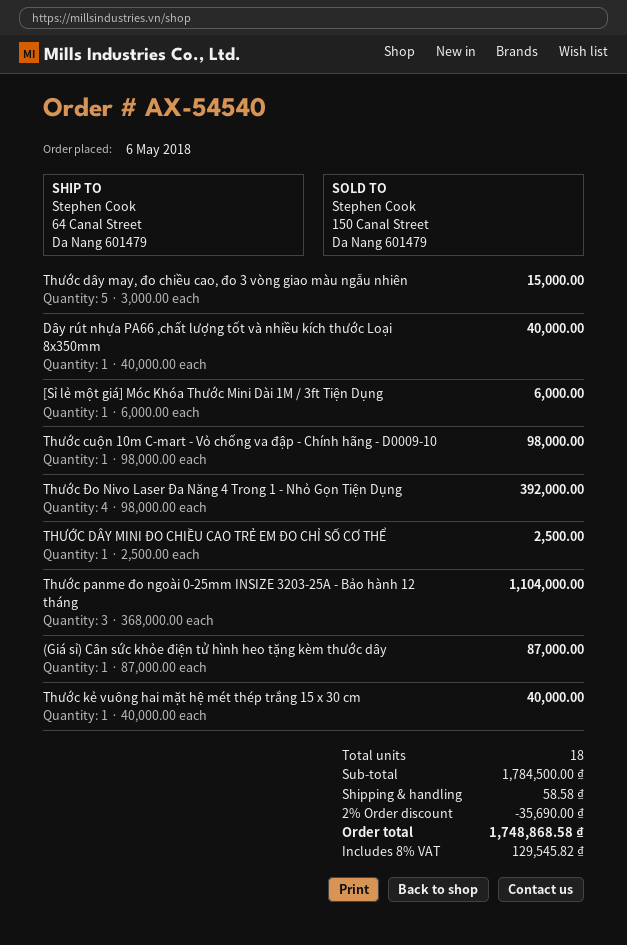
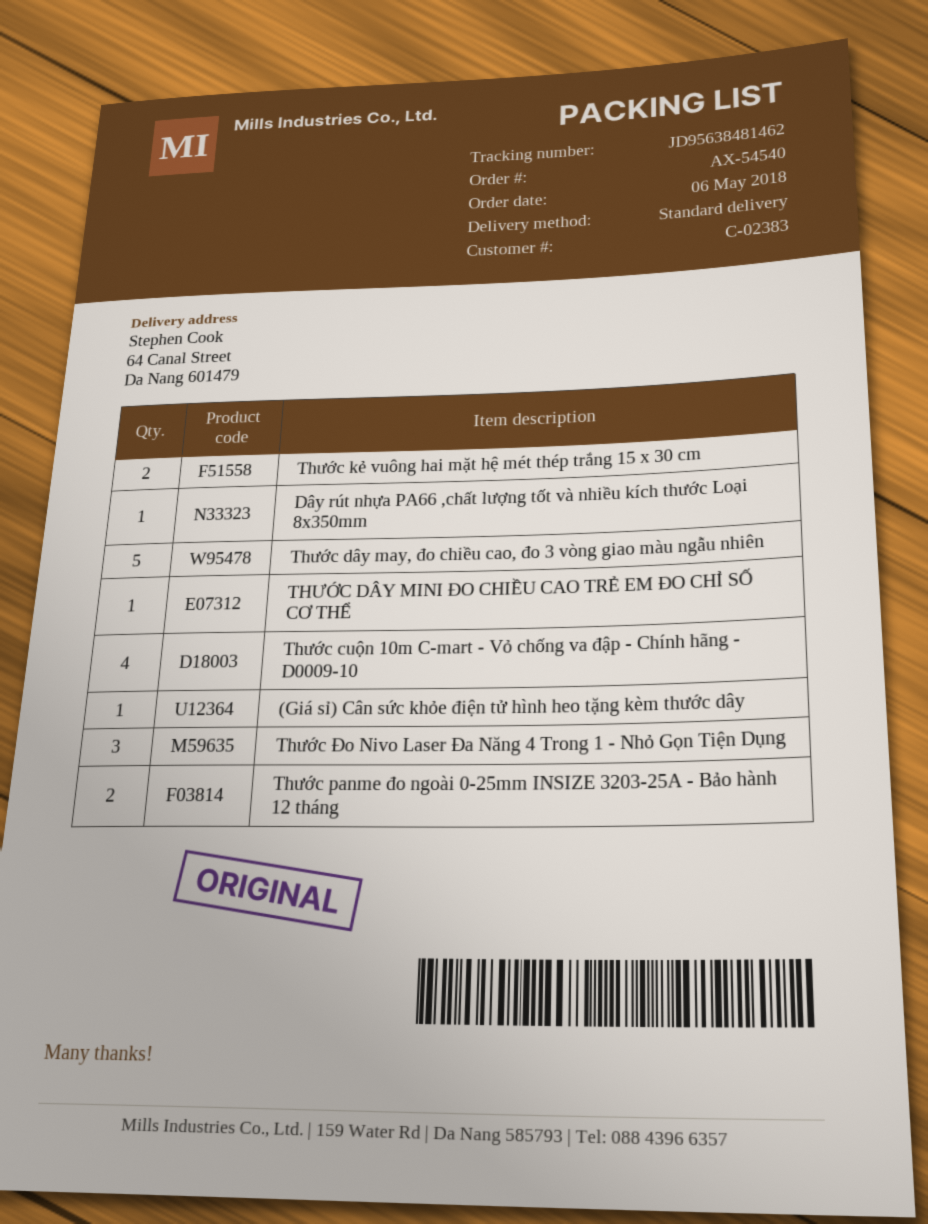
[Sỉ lẻ một giá] Móc Khóa Thước Mini Dài 1M / 3ft Tiện Dụng: 1 -> none
Thước cuộn 10m C-mart - Vỏ chống va đập - Chính hãng - D0009-10: 1 -> 4
Thước Đo Nivo Laser Đa Năng 4 Trong 1 - Nhỏ Gọn Tiện Dụng: 4 -> 3
Thước panme đo ngoài 0-25mm INSIZE 3203-25A - Bảo hành 12 tháng: 3 -> 2
Thước kẻ vuông hai mặt hệ mét thép trắng 15 x 30 cm: 1 -> 2

